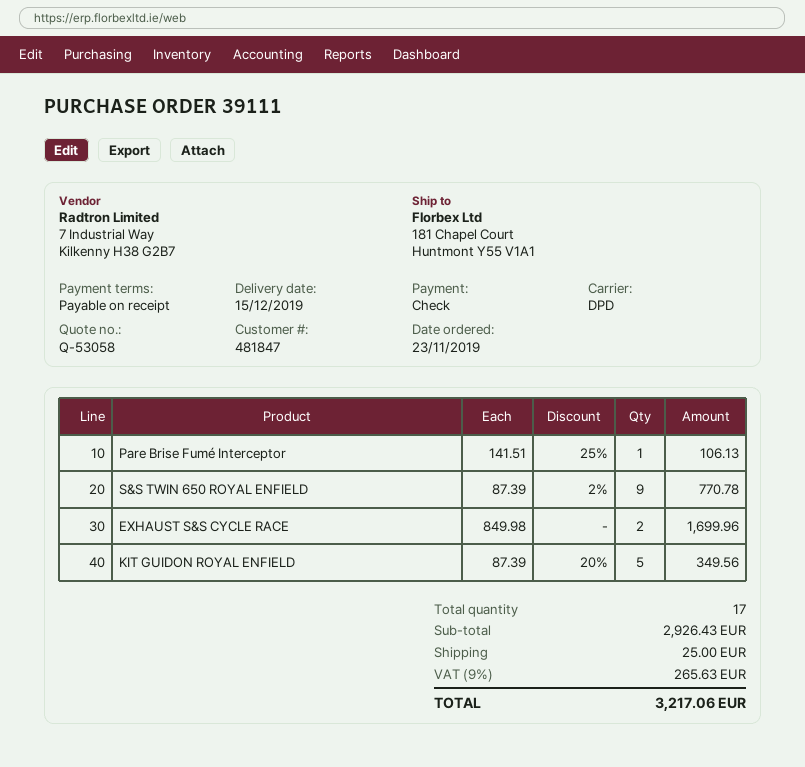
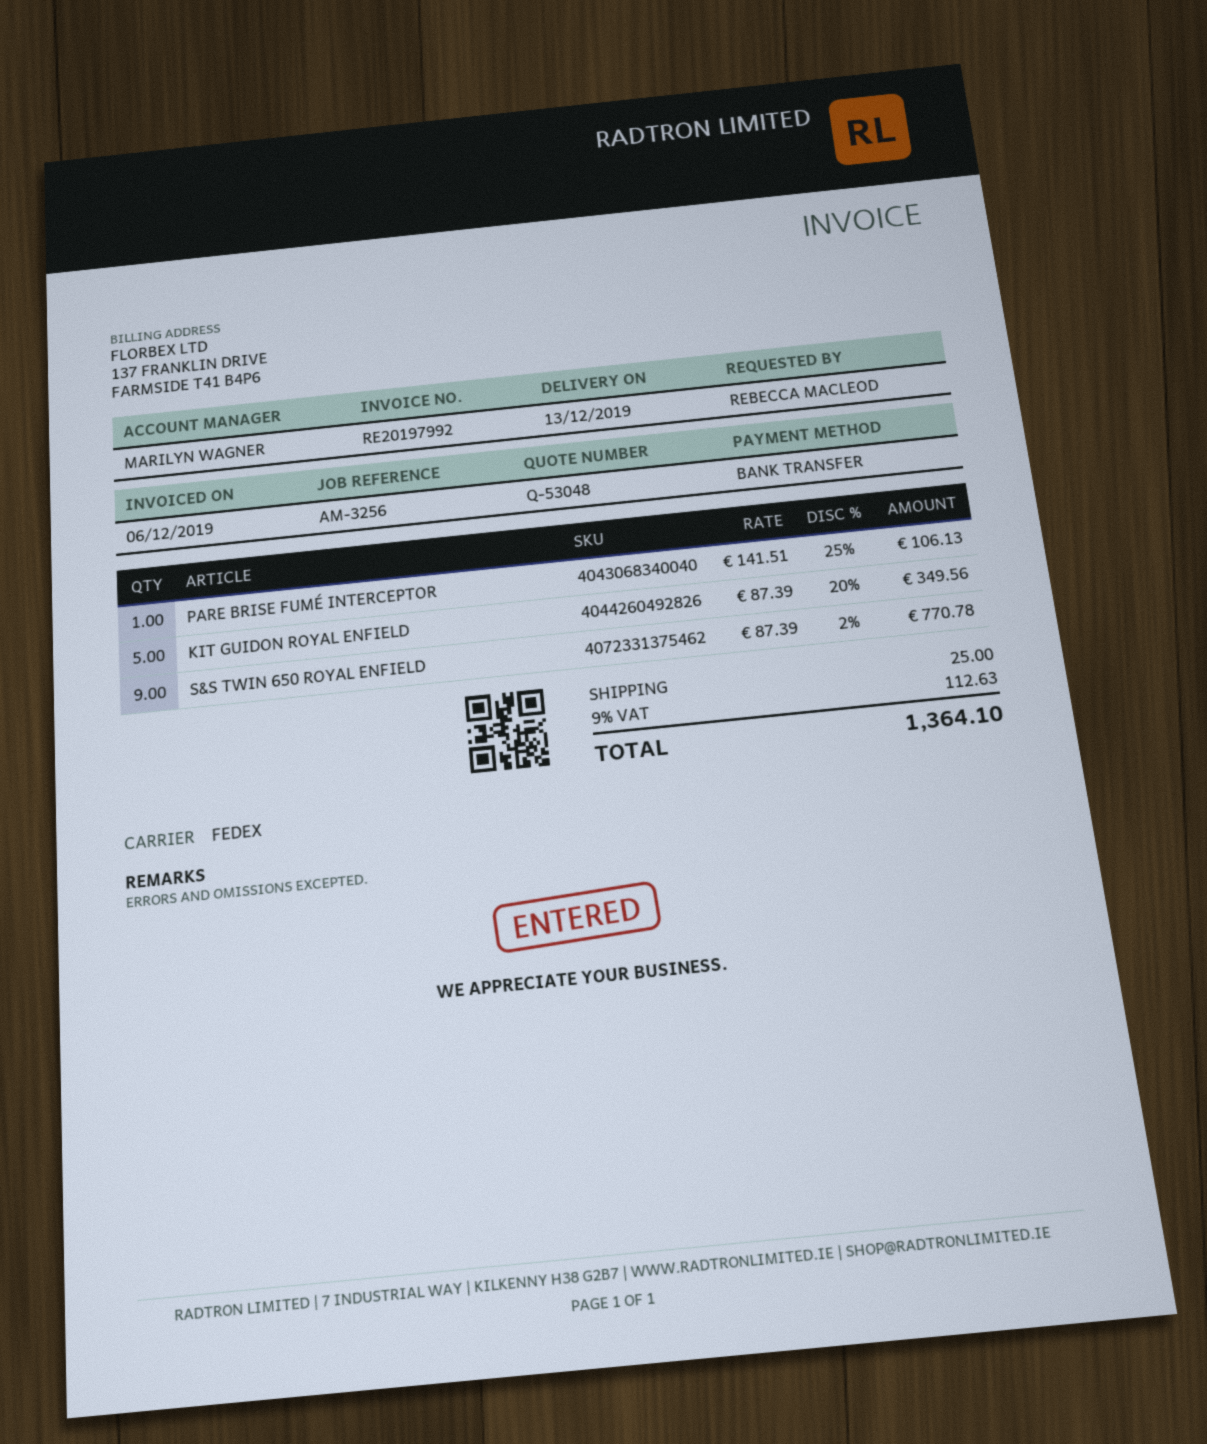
quote number: Q-53058 -> Q-53048
delivery date: 2019-12-15 -> 2019-12-13
payment method: cheque -> bank transfer
shipping method: DPD -> FedEx
EXHAUST S&S CYCLE RACE: 2 x 849.98 = 1699.96 -> none
tax: 9% = 265.63 -> 9% = 112.63
total: 3217.06 -> 1364.10

